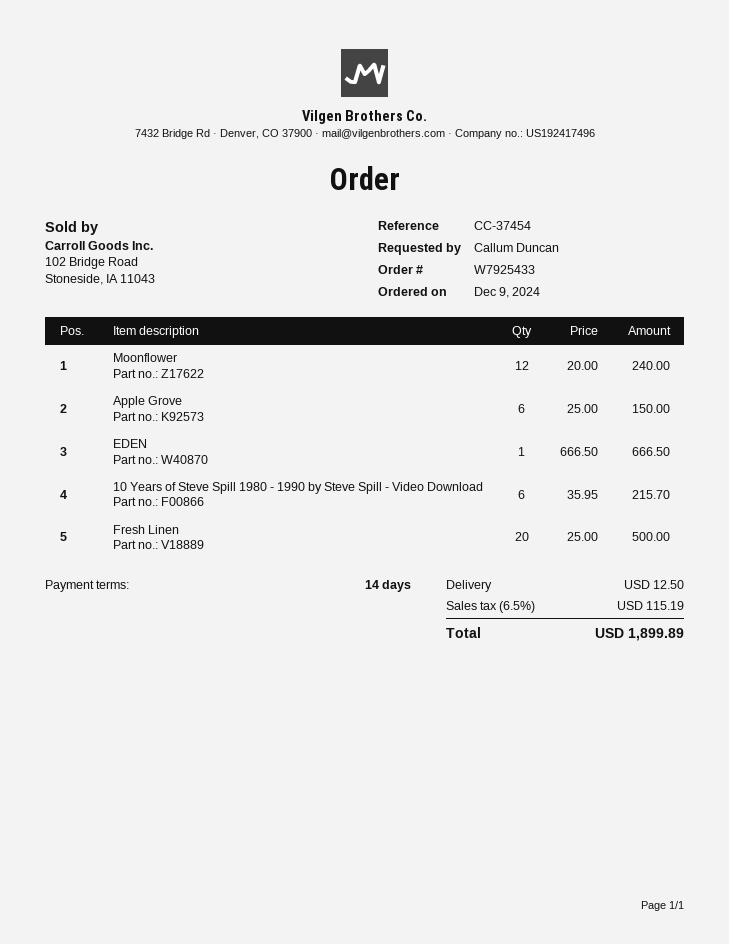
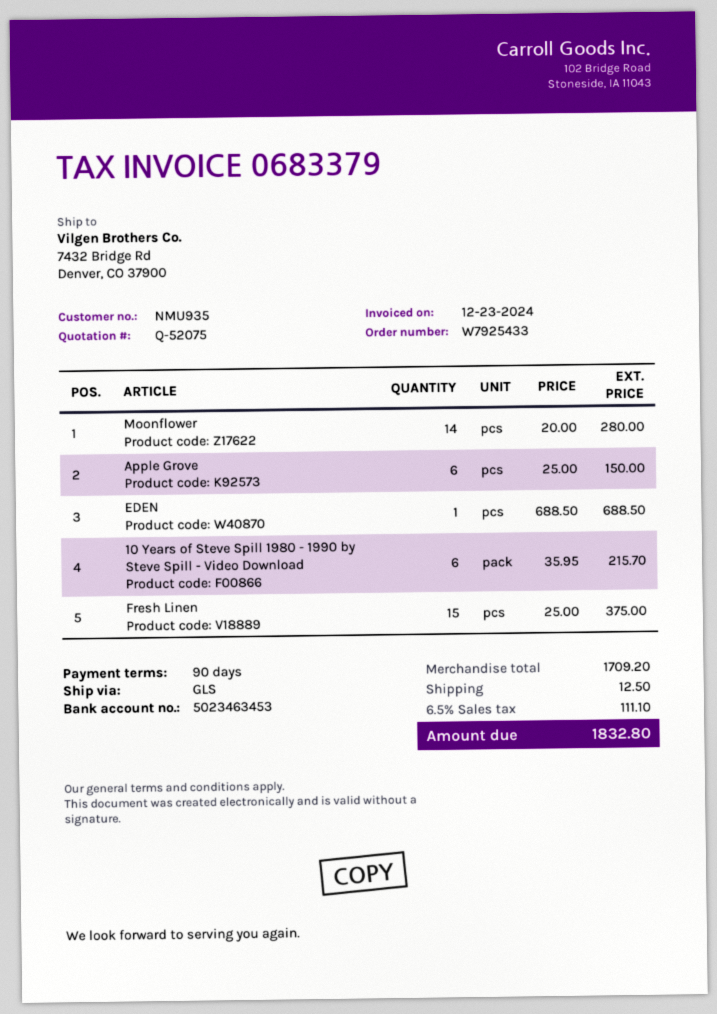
payment terms: 14 days -> 90 days
Moonflower: 12 x 20.00 = 240.00 -> 14 x 20.00 = 280.00
EDEN: 1 x 666.50 = 666.50 -> 1 x 688.50 = 688.50
Fresh Linen: 20 x 25.00 = 500.00 -> 15 x 25.00 = 375.00
tax: 6.5% = 115.19 -> 6.5% = 111.10
total: 1899.89 -> 1832.80

